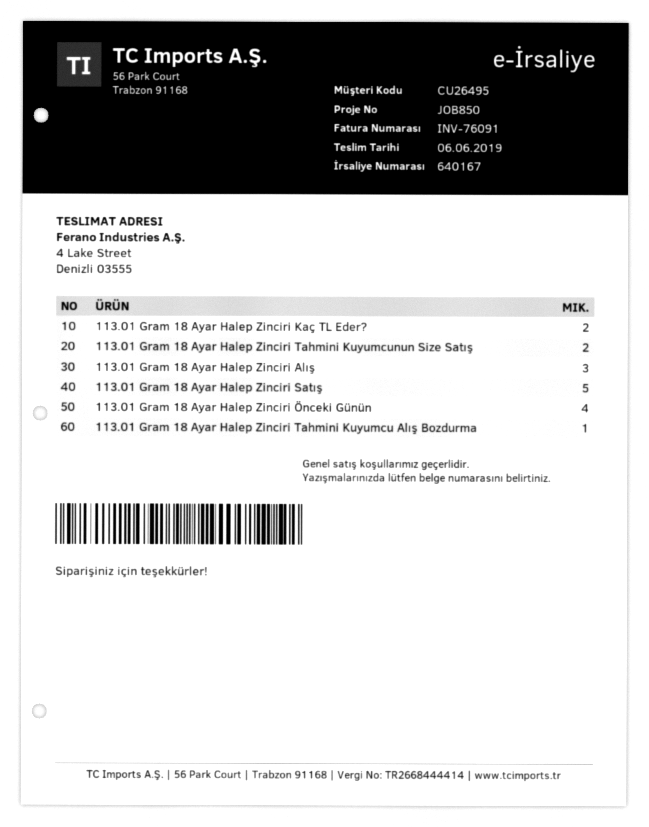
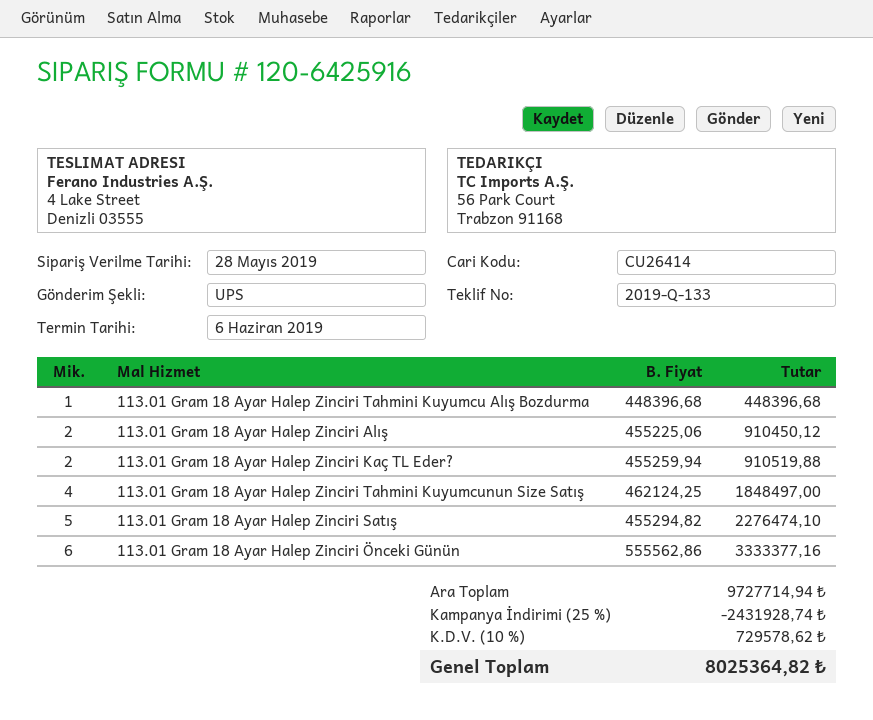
customer number: CU26495 -> CU26414
113.01 Gram 18 Ayar Halep Zinciri Tahmini Kuyumcunun Size Satış: 2 -> 4
113.01 Gram 18 Ayar Halep Zinciri Alış: 3 -> 2
113.01 Gram 18 Ayar Halep Zinciri Önceki Günün: 4 -> 6

